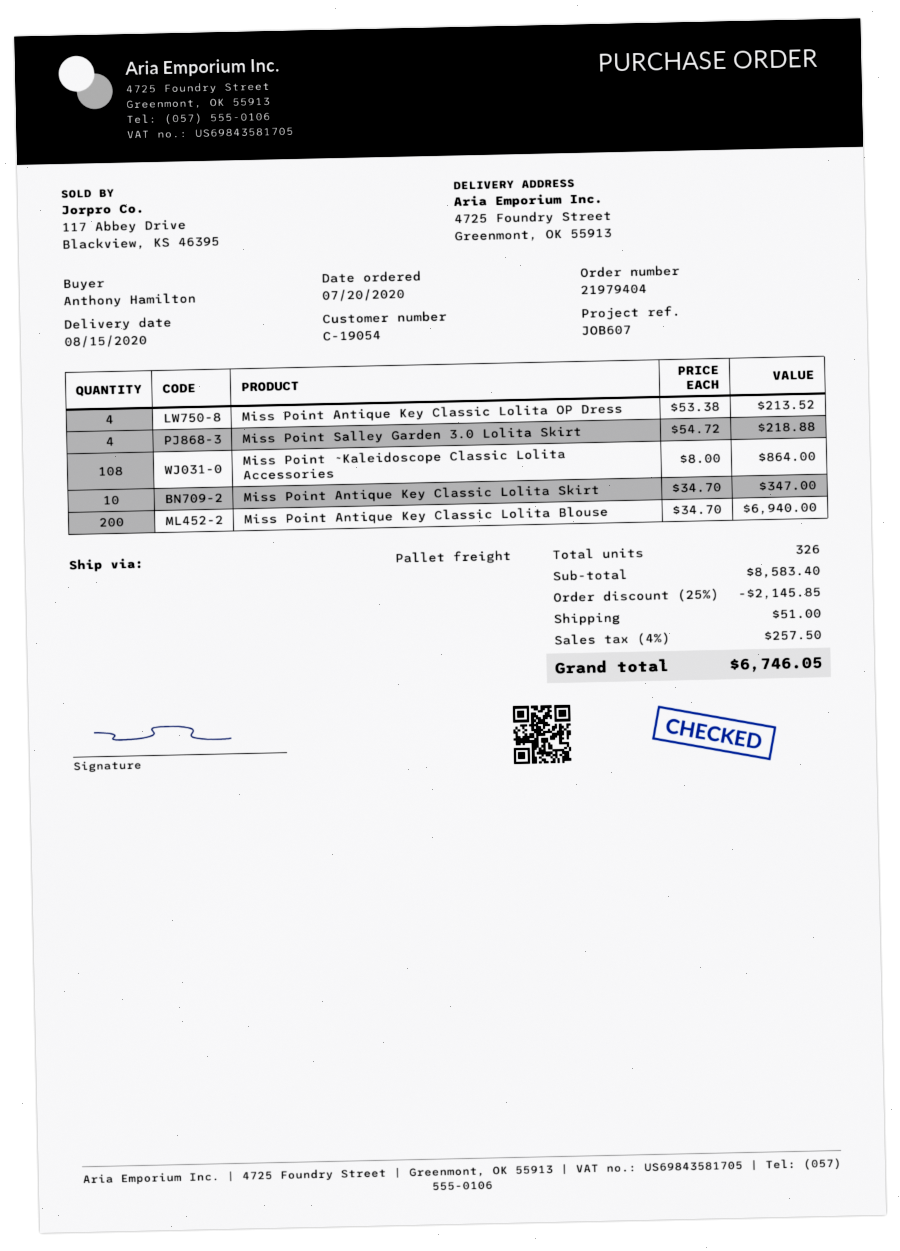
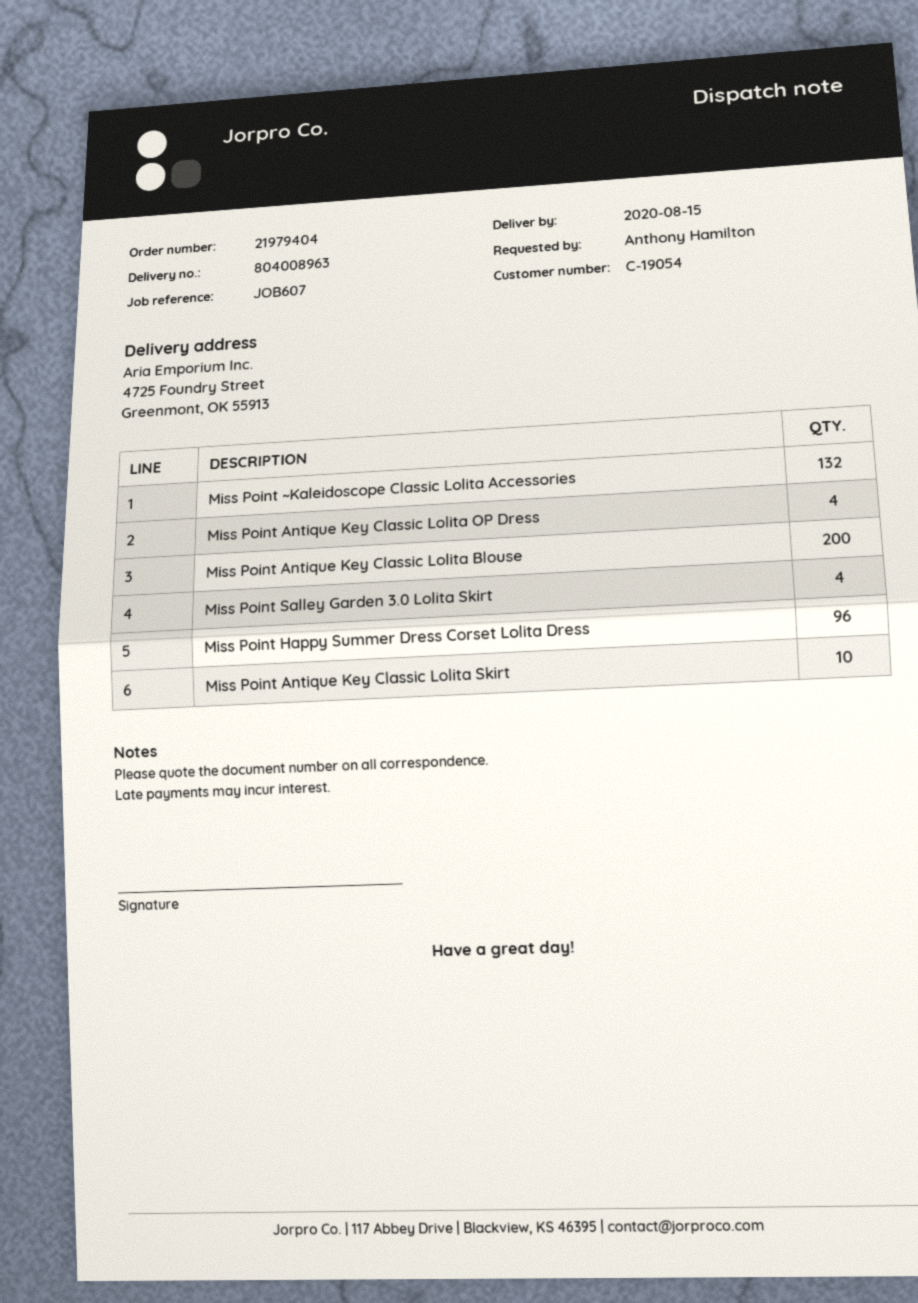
Miss Point ~Kaleidoscope Classic Lolita Accessories: 108 -> 132
Miss Point Happy Summer Dress Corset Lolita Dress: none -> 96

